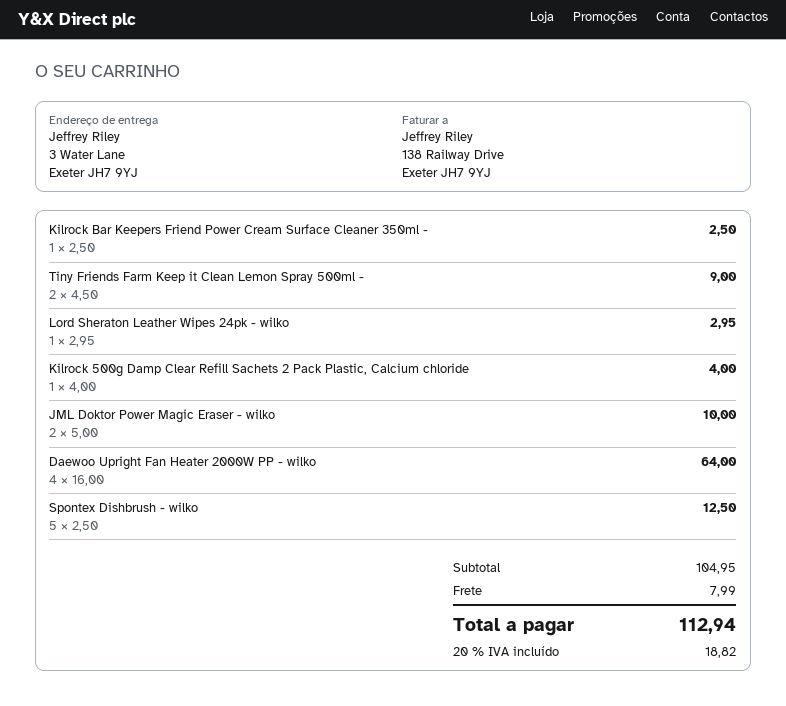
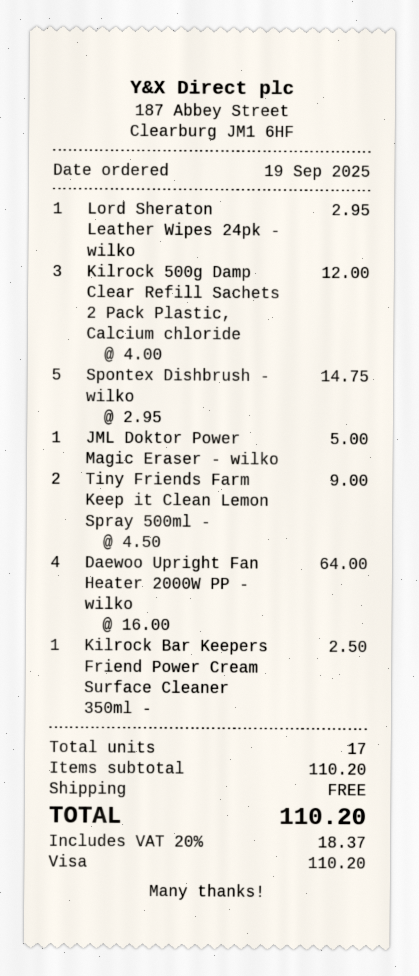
Kilrock 500g Damp Clear Refill Sachets 2 Pack Plastic, Calcium chloride: 1 x 4.00 = 4.00 -> 3 x 4.00 = 12.00
JML Doktor Power Magic Eraser - wilko: 2 x 5.00 = 10.00 -> 1 x 5.00 = 5.00
Spontex Dishbrush - wilko: 5 x 2.50 = 12.50 -> 5 x 2.95 = 14.75
subtotal: 104.95 -> 110.20
shipping: 7.99 -> 0.00
tax: 20% = 18.82 -> 20% = 18.37
total: 112.94 -> 110.20

